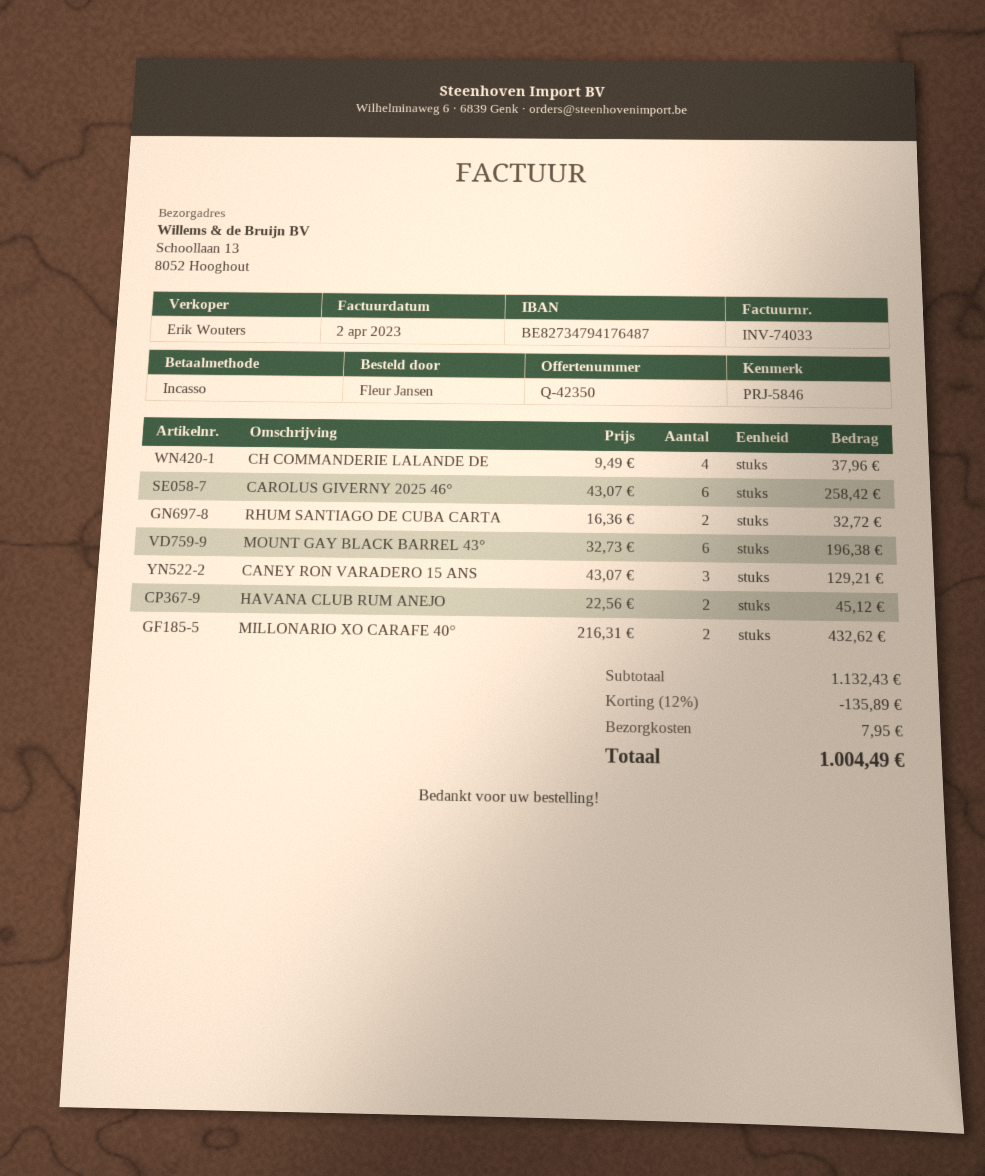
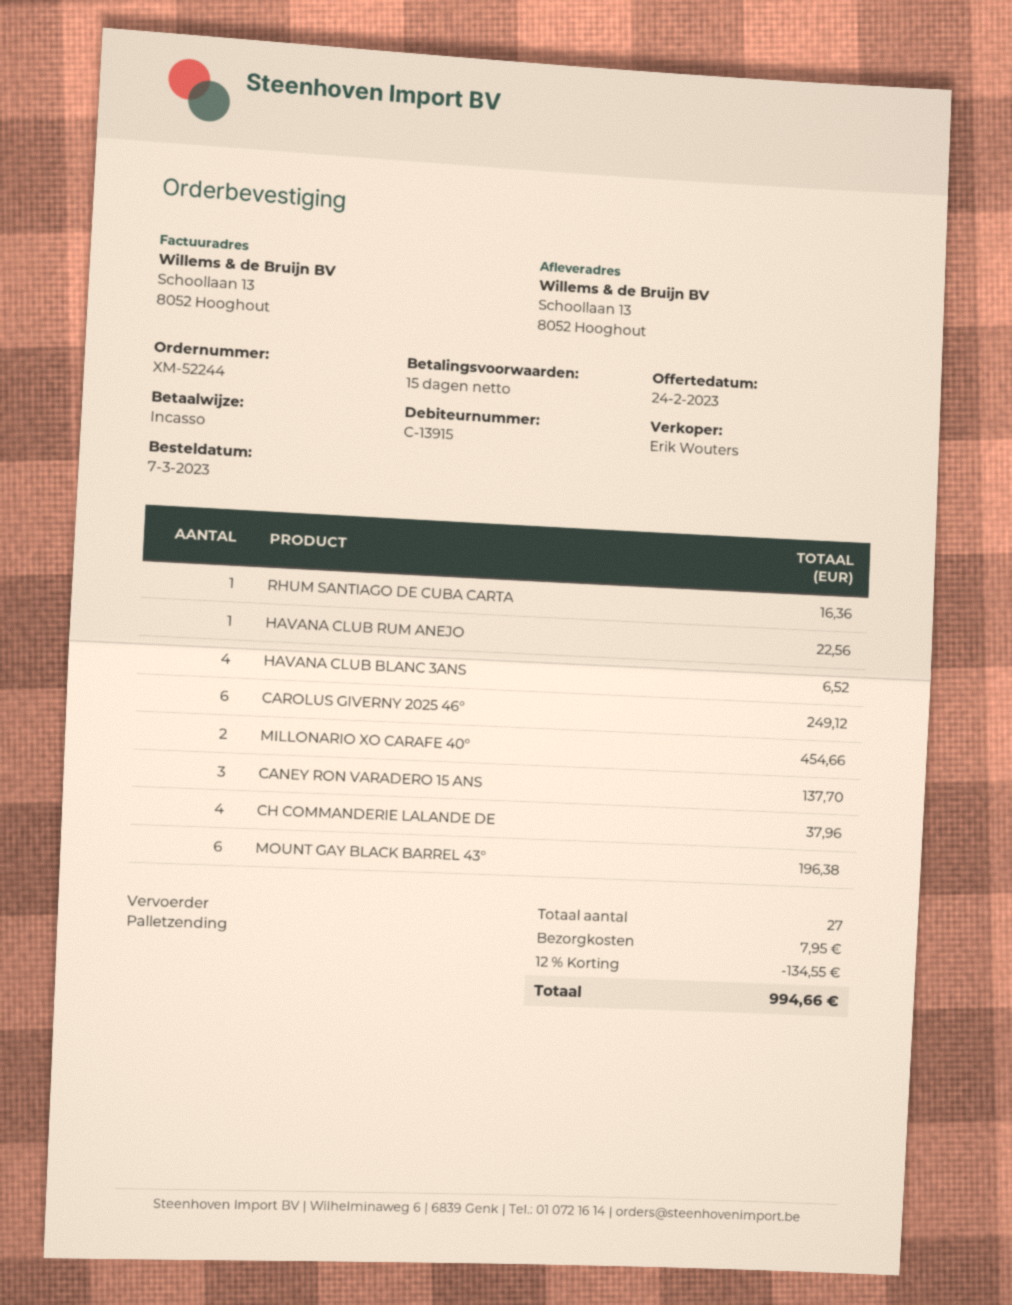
CAROLUS GIVERNY 2025 46°: 6 for 258.42 -> 6 for 249.12
RHUM SANTIAGO DE CUBA CARTA: 2 for 32.72 -> 1 for 16.36
CANEY RON VARADERO 15 ANS: 3 for 129.21 -> 3 for 137.70
HAVANA CLUB RUM ANEJO: 2 for 45.12 -> 1 for 22.56
MILLONARIO XO CARAFE 40°: 2 for 432.62 -> 2 for 454.66
HAVANA CLUB BLANC 3ANS: none -> 4 for 6.52
discount: 12% = 135.89 -> 12% = 134.55
total: 1004.49 -> 994.66

